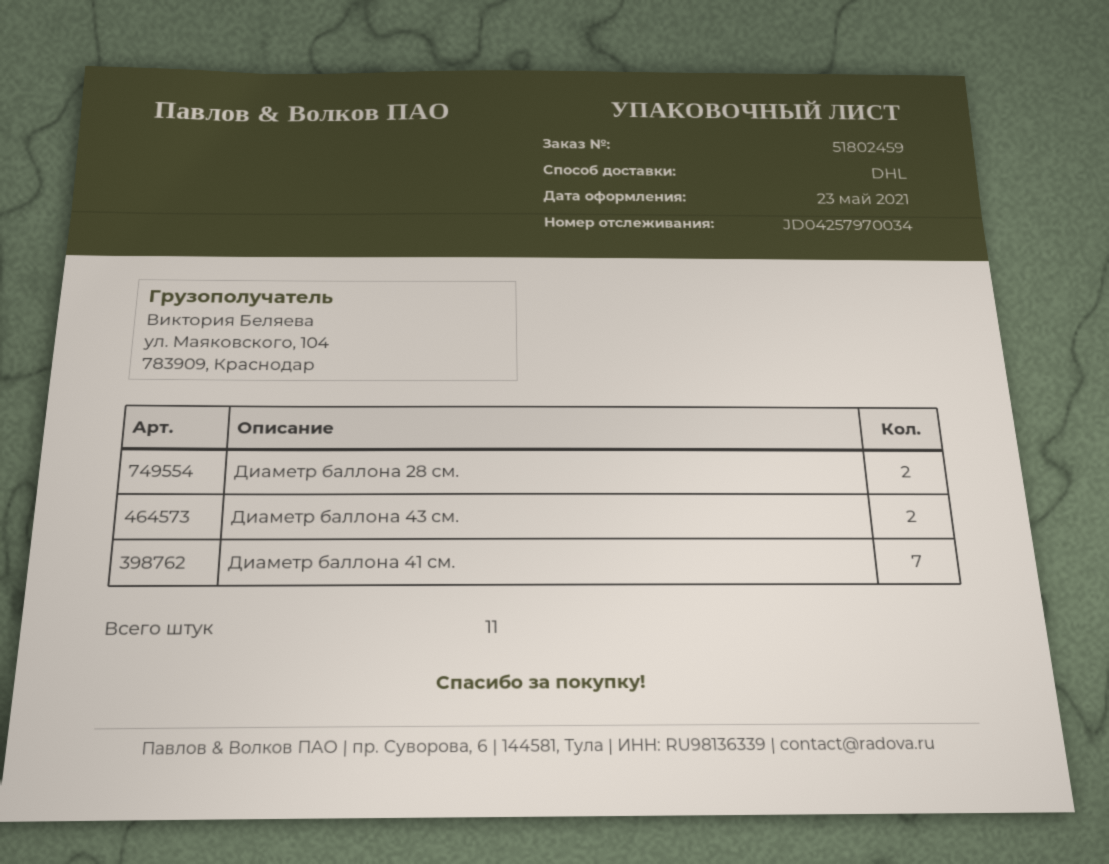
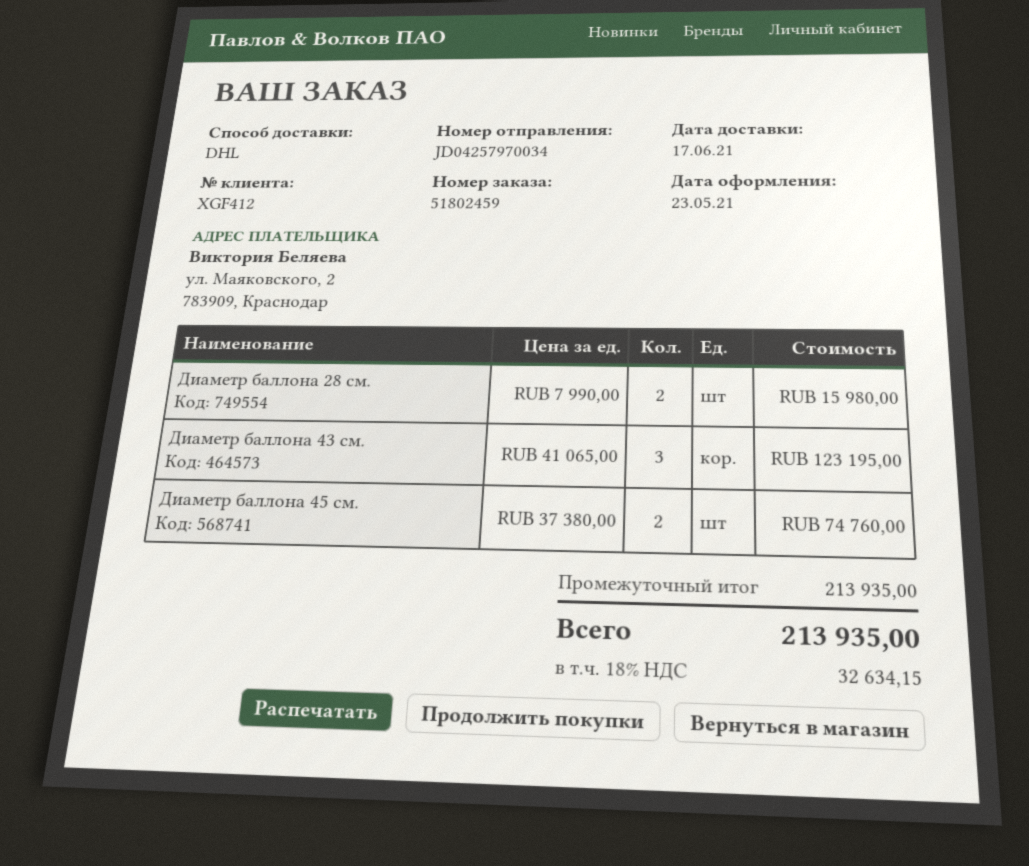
Диаметр баллона 43 см.: 2 -> 3
Диаметр баллона 41 см.: 7 -> none
Диаметр баллона 45 см.: none -> 2

